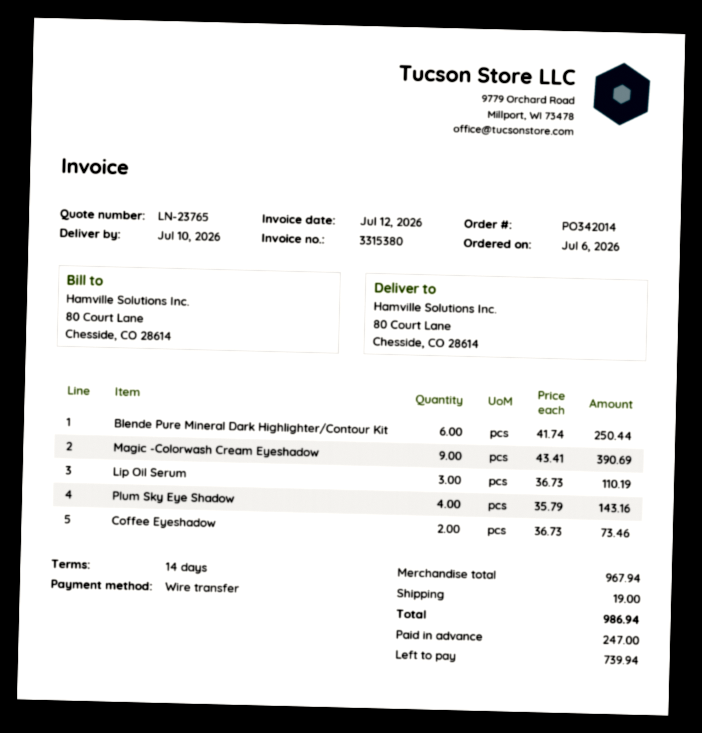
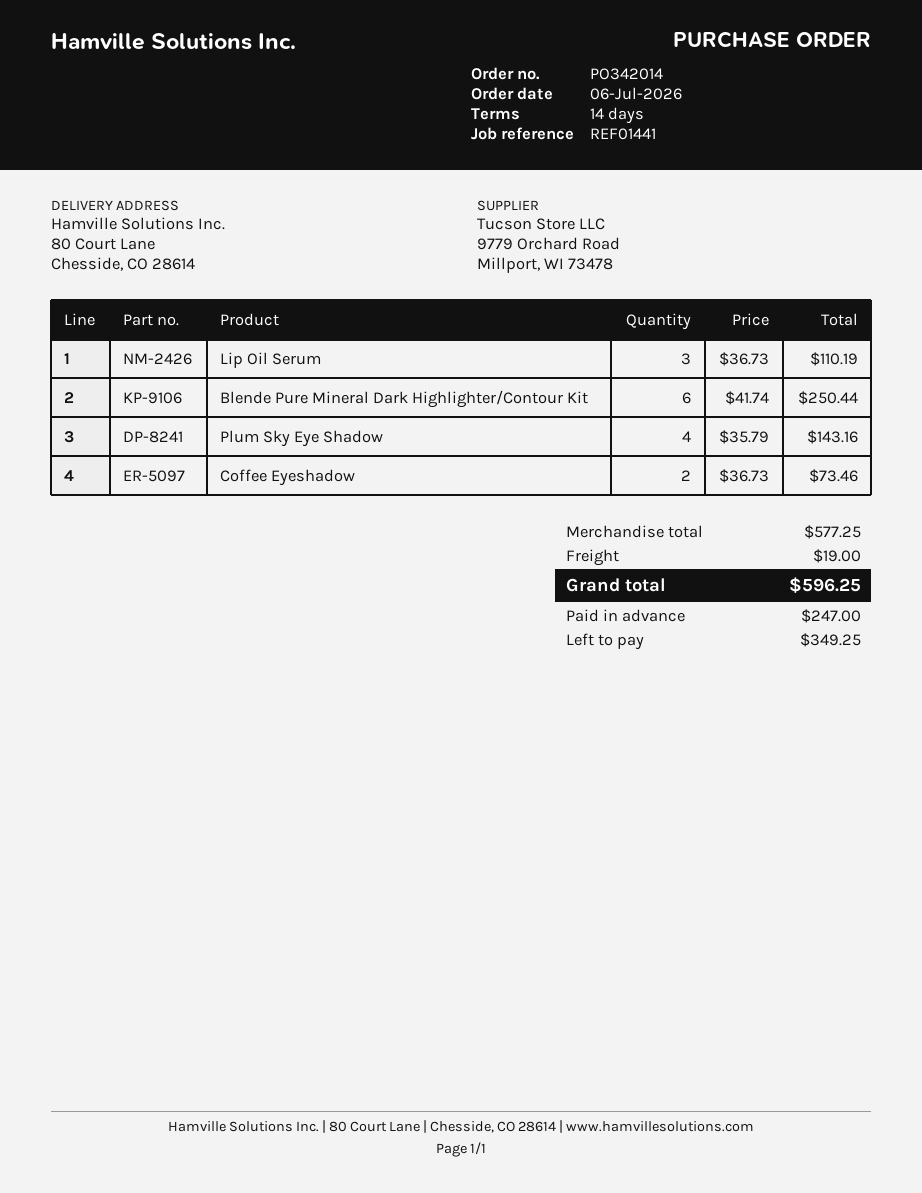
Magic -Colorwash Cream Eyeshadow: 9 x 43.41 = 390.69 -> none
subtotal: 967.94 -> 577.25
total: 986.94 -> 596.25
balance: 739.94 -> 349.25

